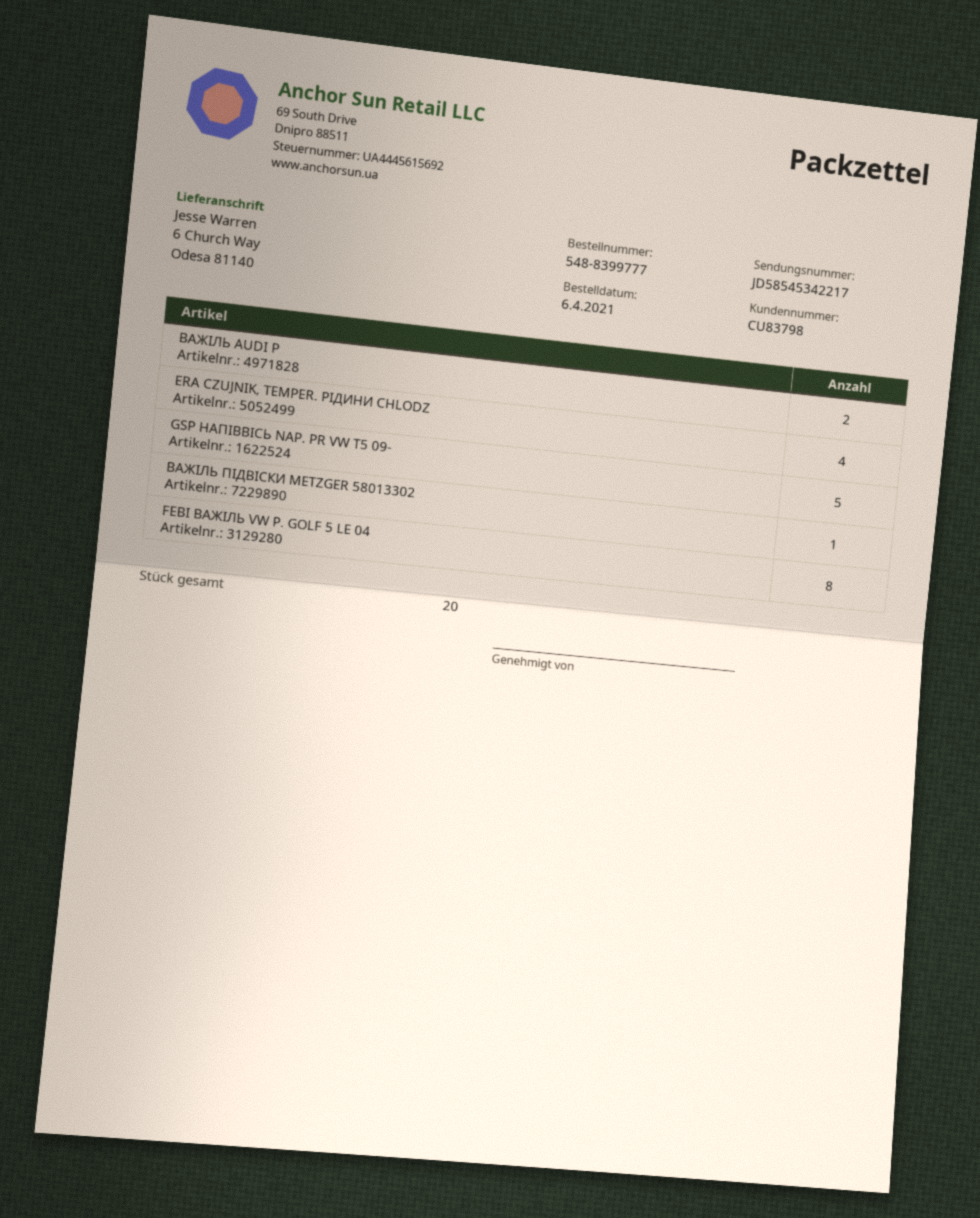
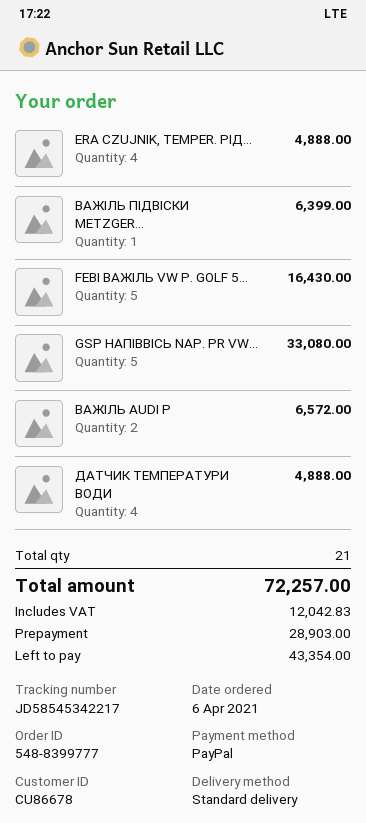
customer number: CU83798 -> CU86678
FEBI ВАЖІЛЬ VW P. GOLF 5 LE 04: 8 -> 5
ДАТЧИК ТЕМПЕРАТУРИ ВОДИ: none -> 4
total quantity: 20 -> 21

